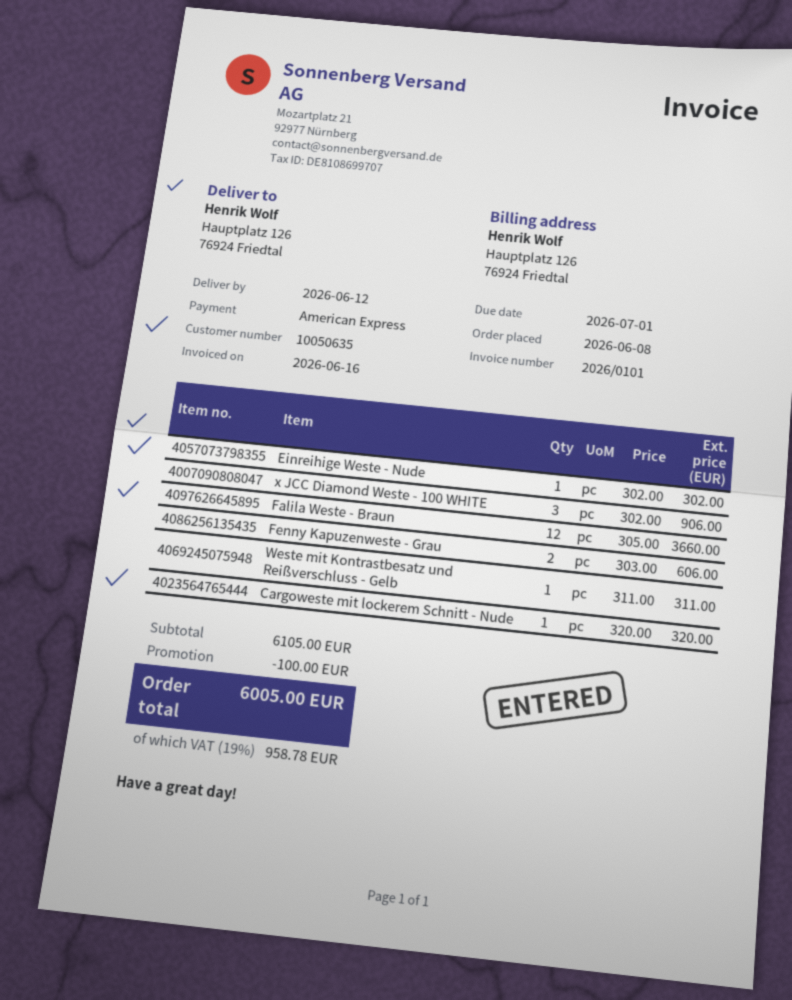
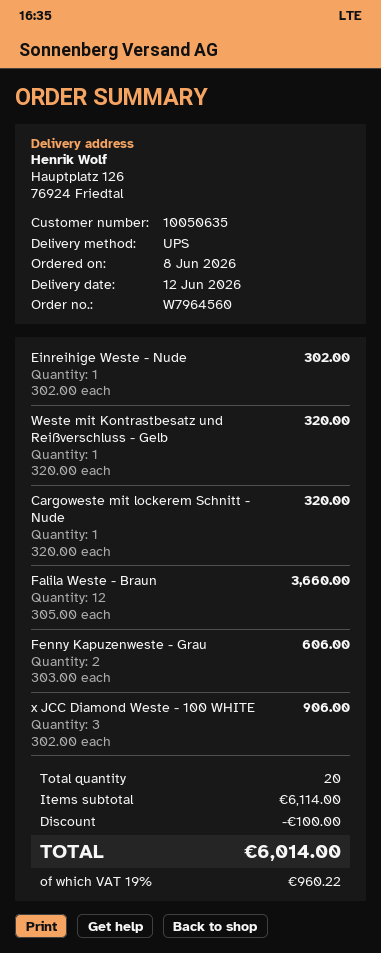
Weste mit Kontrastbesatz und Reißverschluss - Gelb: 1 x 311.00 = 311.00 -> 1 x 320.00 = 320.00
subtotal: 6105.00 -> 6114.00
tax: 19% = 958.78 -> 19% = 960.22
total: 6005.00 -> 6014.00

